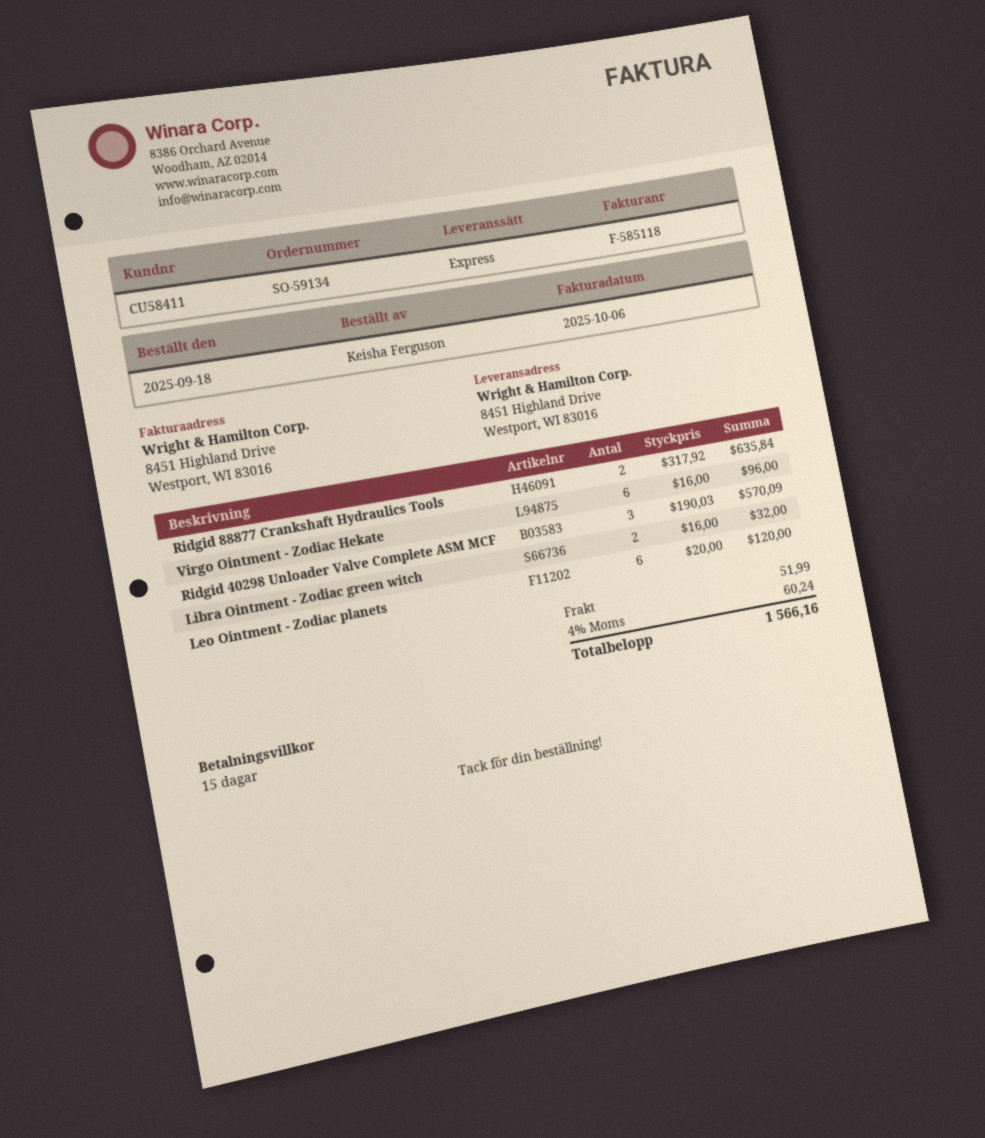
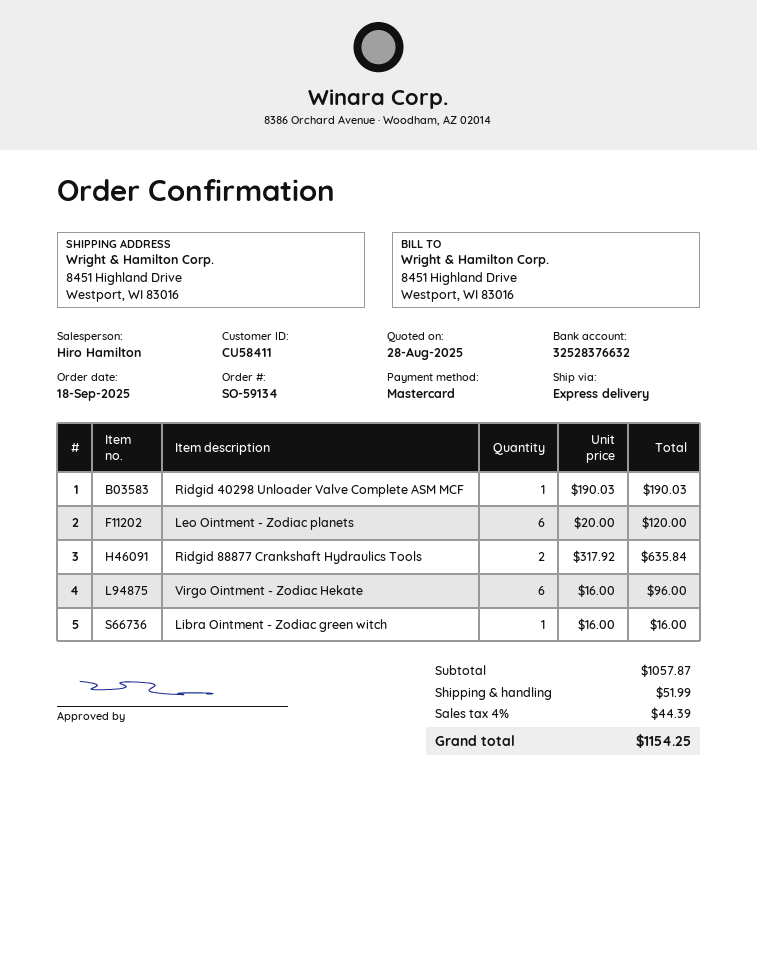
Ridgid 40298 Unloader Valve Complete ASM MCF: 3 x 190.03 = 570.09 -> 1 x 190.03 = 190.03
Libra Ointment - Zodiac green witch: 2 x 16.00 = 32.00 -> 1 x 16.00 = 16.00
tax: 4% = 60.24 -> 4% = 44.39
total: 1566.16 -> 1154.25

